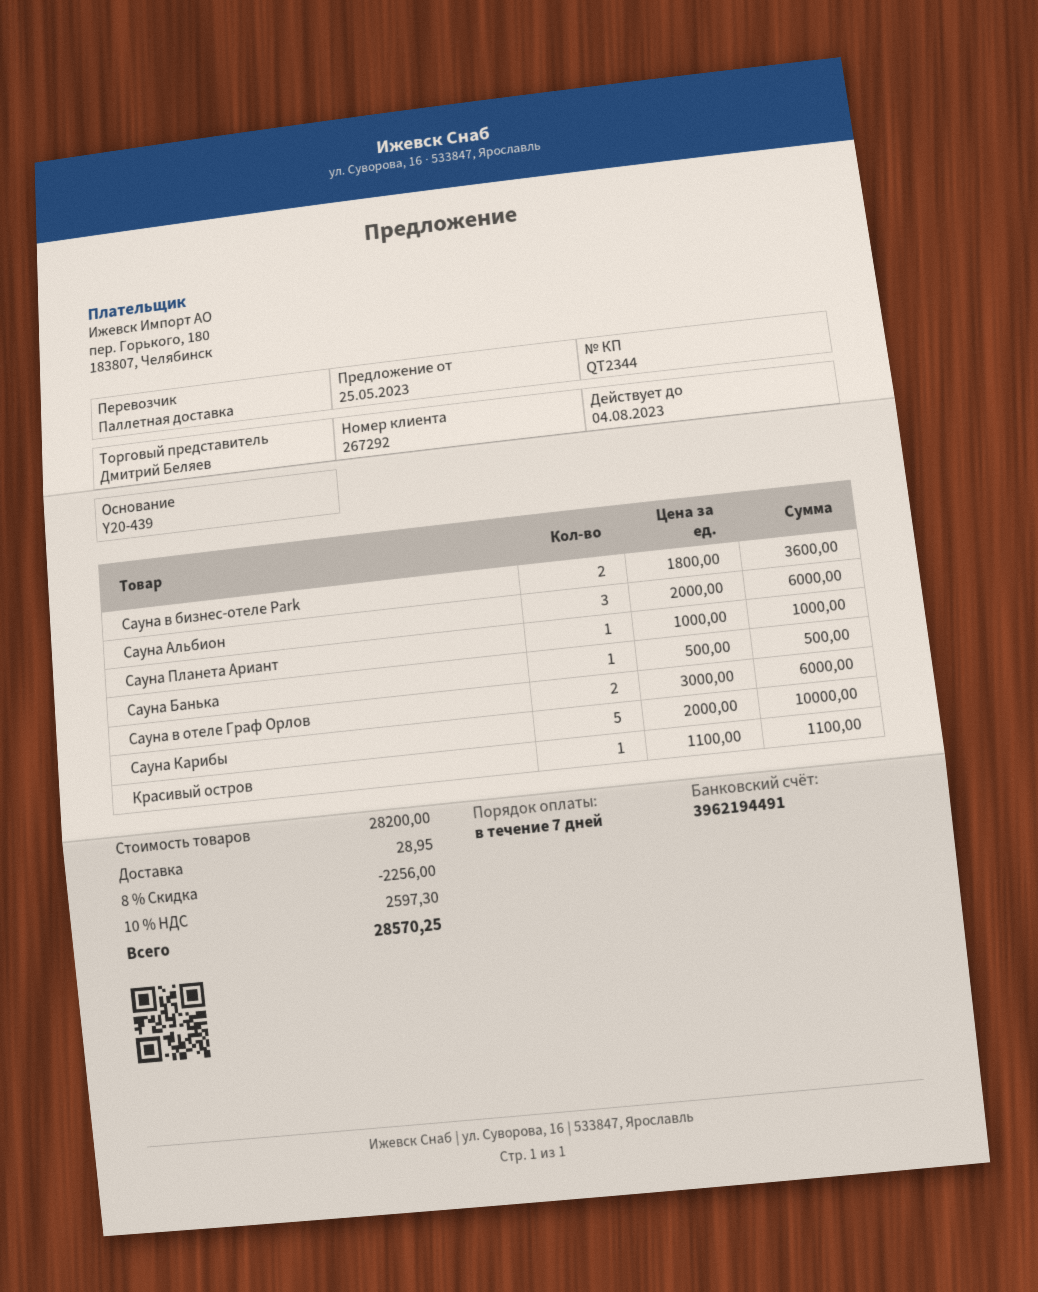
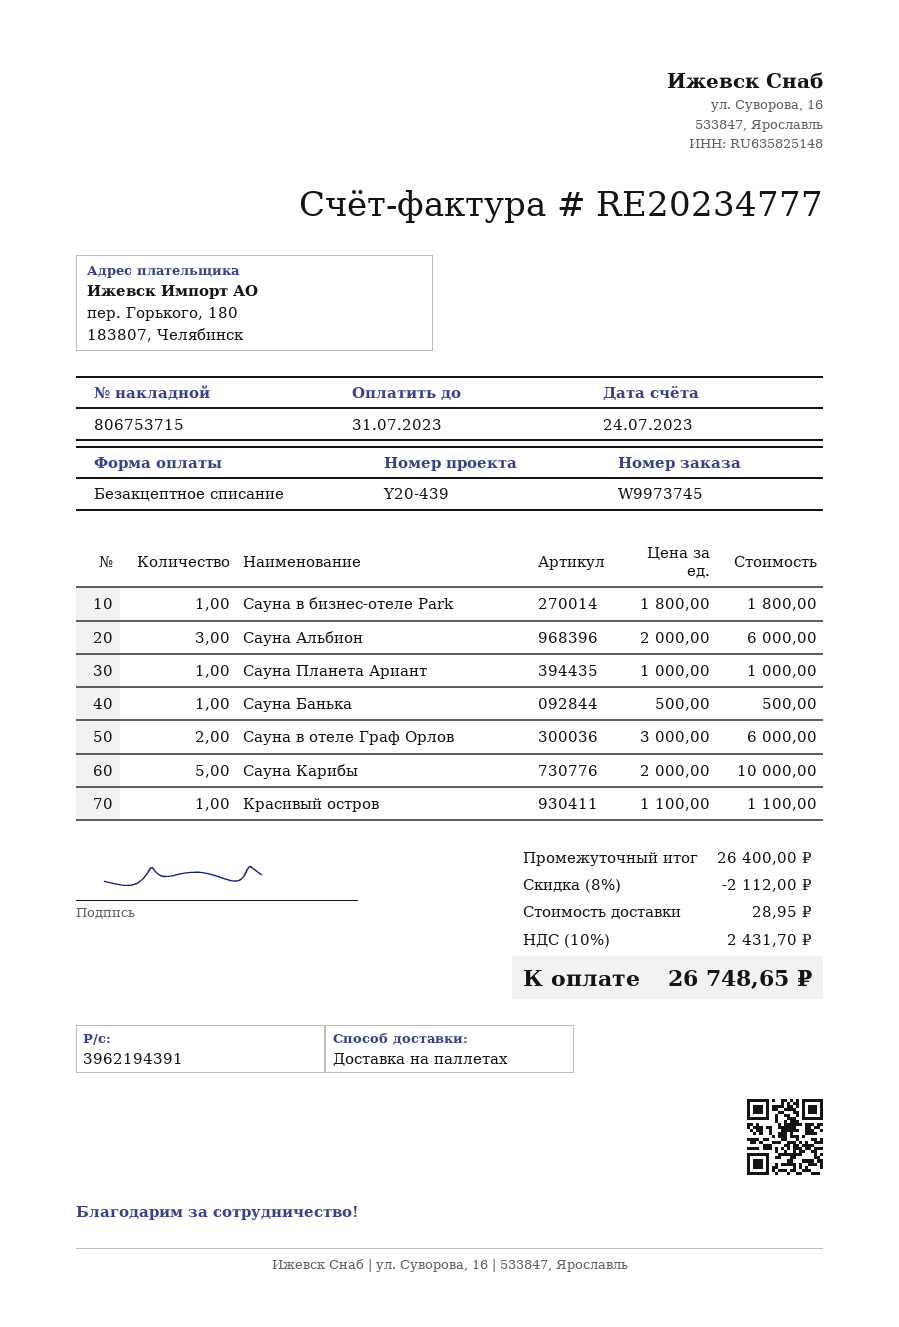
bank account: 3962194491 -> 3962194391
Сауна в бизнес-отеле Park: 2 x 1800.00 = 3600.00 -> 1 x 1800.00 = 1800.00
subtotal: 28200.00 -> 26400.00
discount: 8% = 2256.00 -> 8% = 2112.00
tax: 10% = 2597.30 -> 10% = 2431.70
total: 28570.25 -> 26748.65

